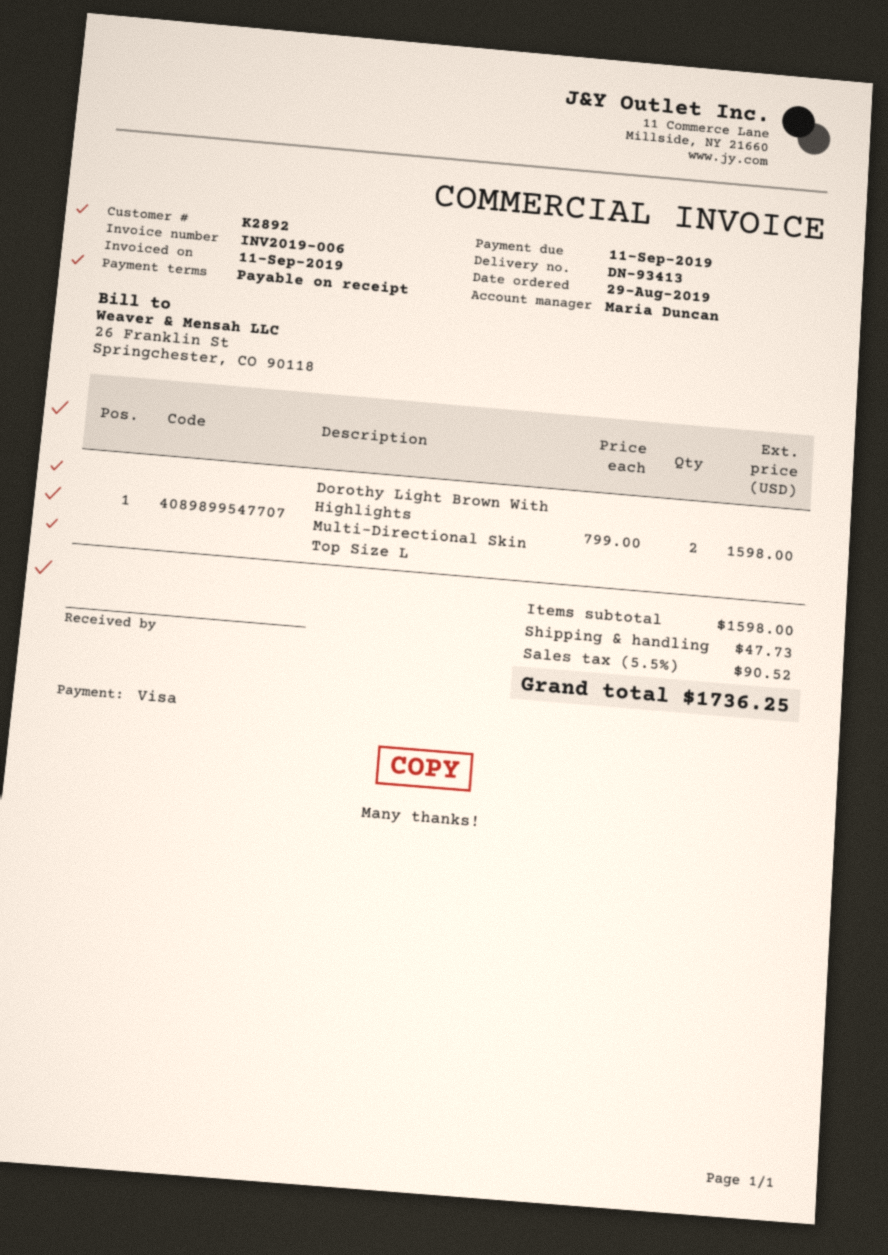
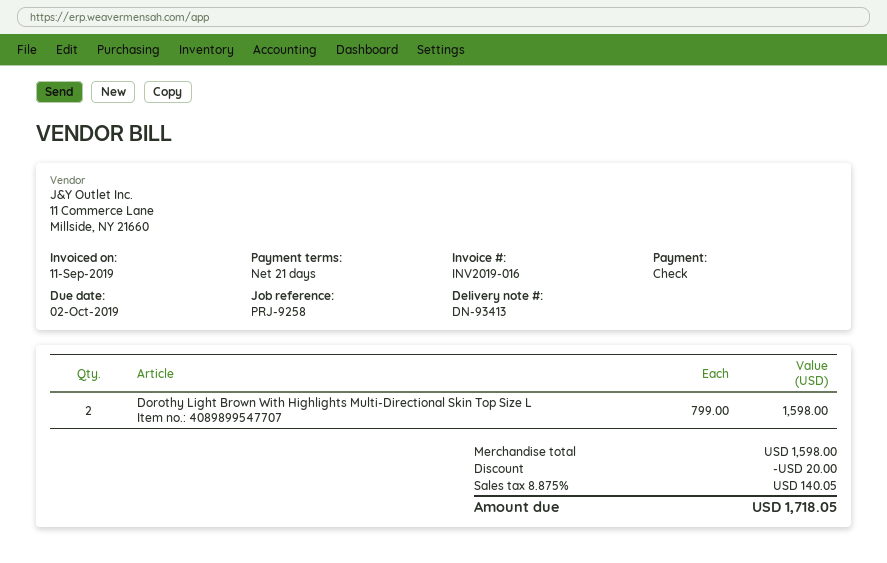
invoice number: INV2019-006 -> INV2019-016
payment terms: on receipt -> 21 days
due date: 2019-09-11 -> 2019-10-02
payment method: Visa -> cheque
discount: none -> 20.00
shipping: 47.73 -> none
tax: 5.5% = 90.52 -> 8.875% = 140.05
total: 1736.25 -> 1718.05

